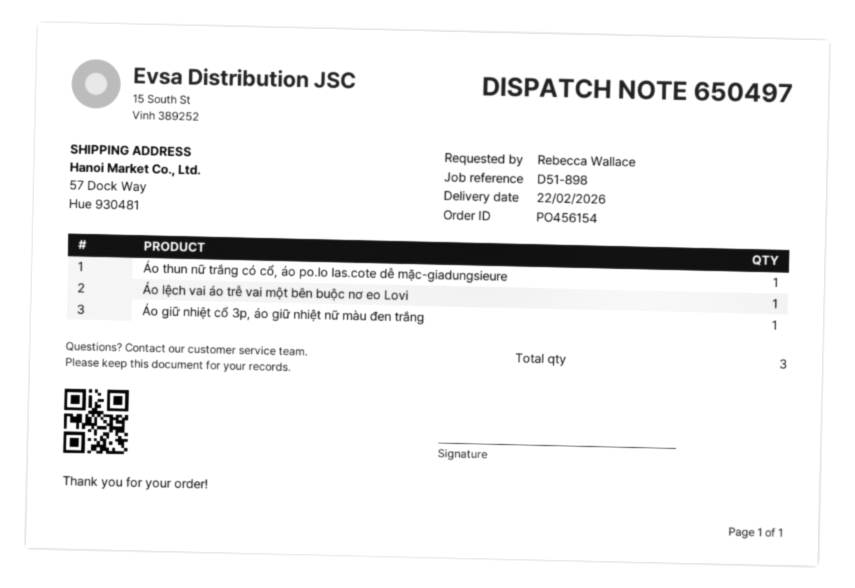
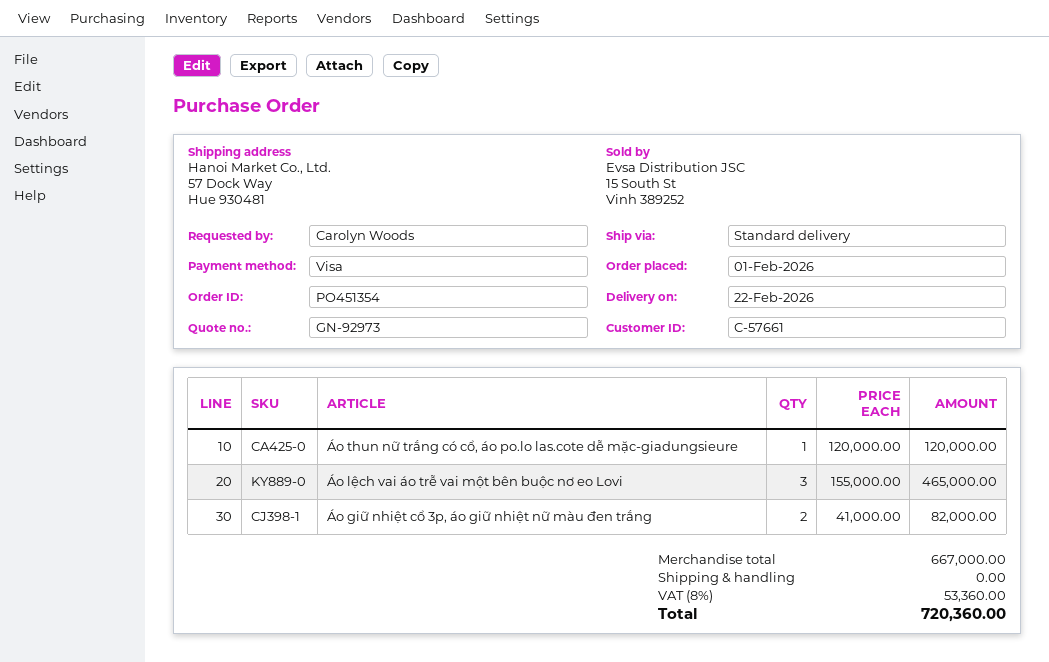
order number: PO456154 -> PO451354
ordered by: Rebecca Wallace -> Carolyn Woods
Áo lệch vai áo trễ vai một bên buộc nơ eo Lovi: 1 -> 3
Áo giữ nhiệt cổ 3p, áo giữ nhiệt nữ màu đen trắng: 1 -> 2

